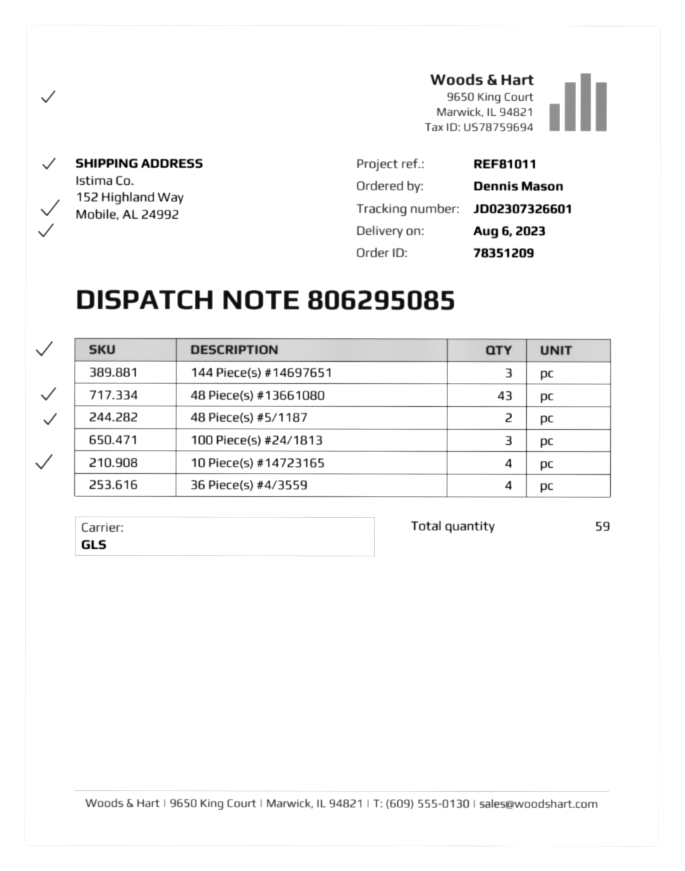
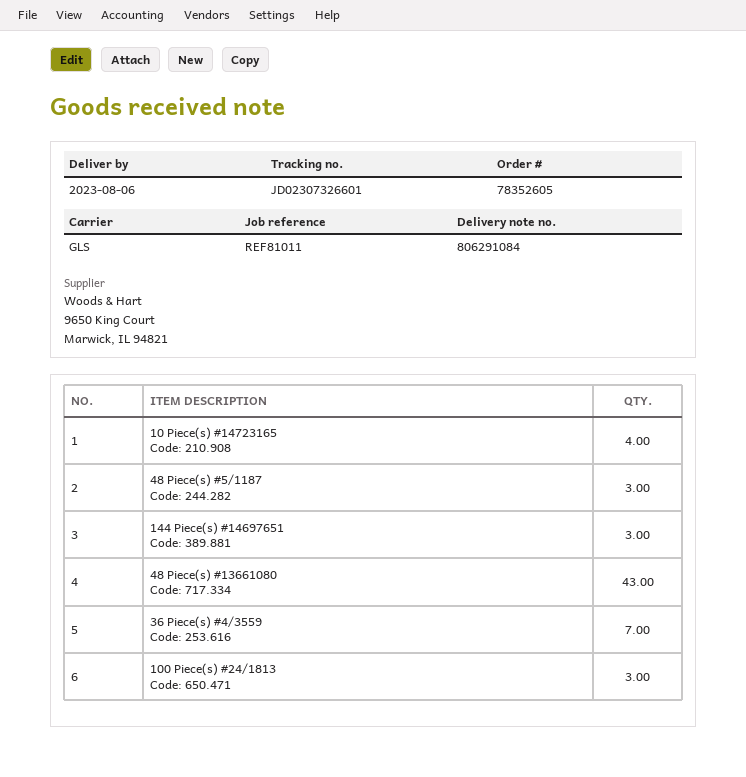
order number: 78351209 -> 78352605
delivery note number: 806295085 -> 806291084
48 Piece(s) #5/1187: 2 -> 3
36 Piece(s) #4/3559: 4 -> 7

